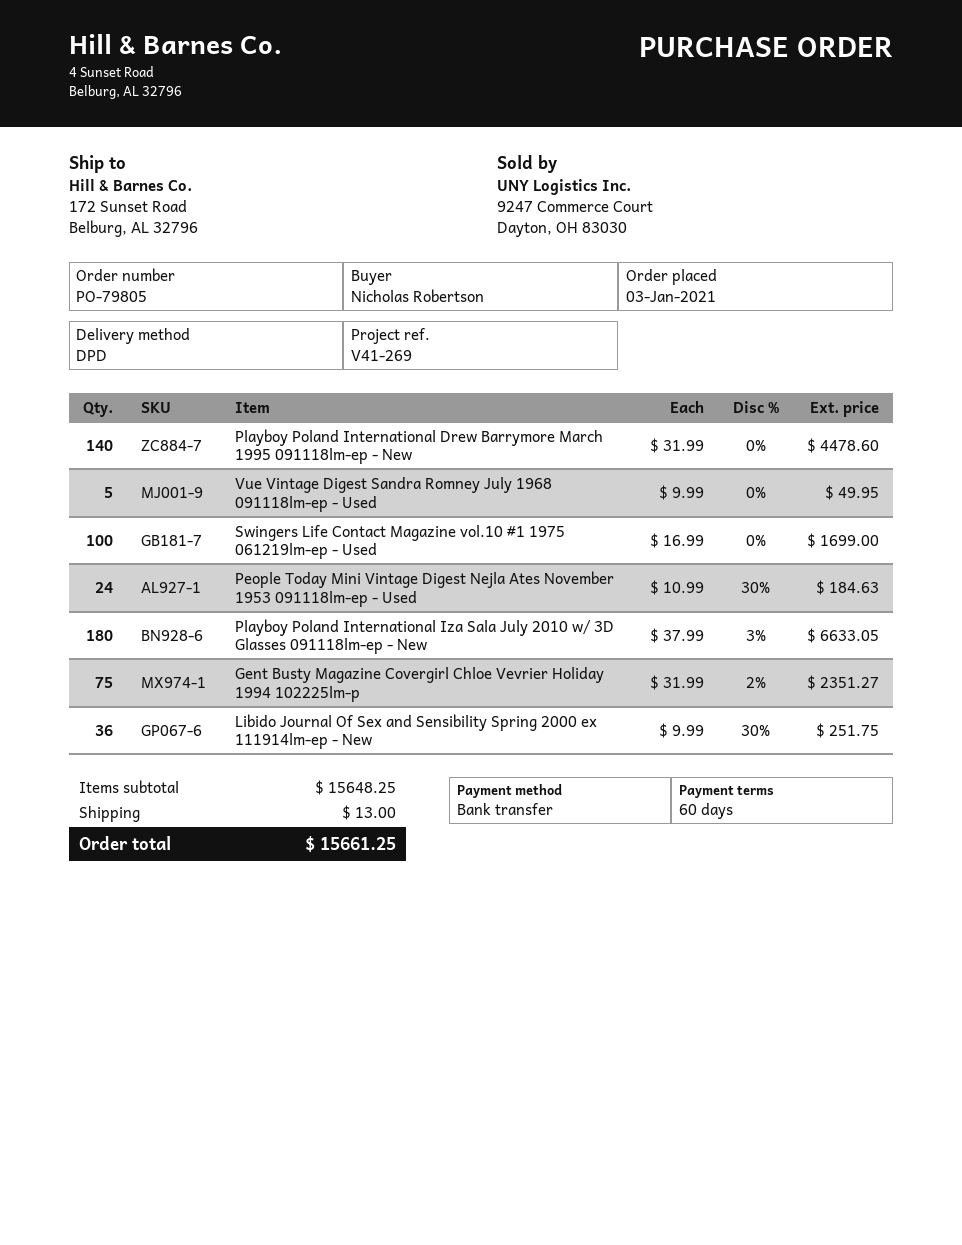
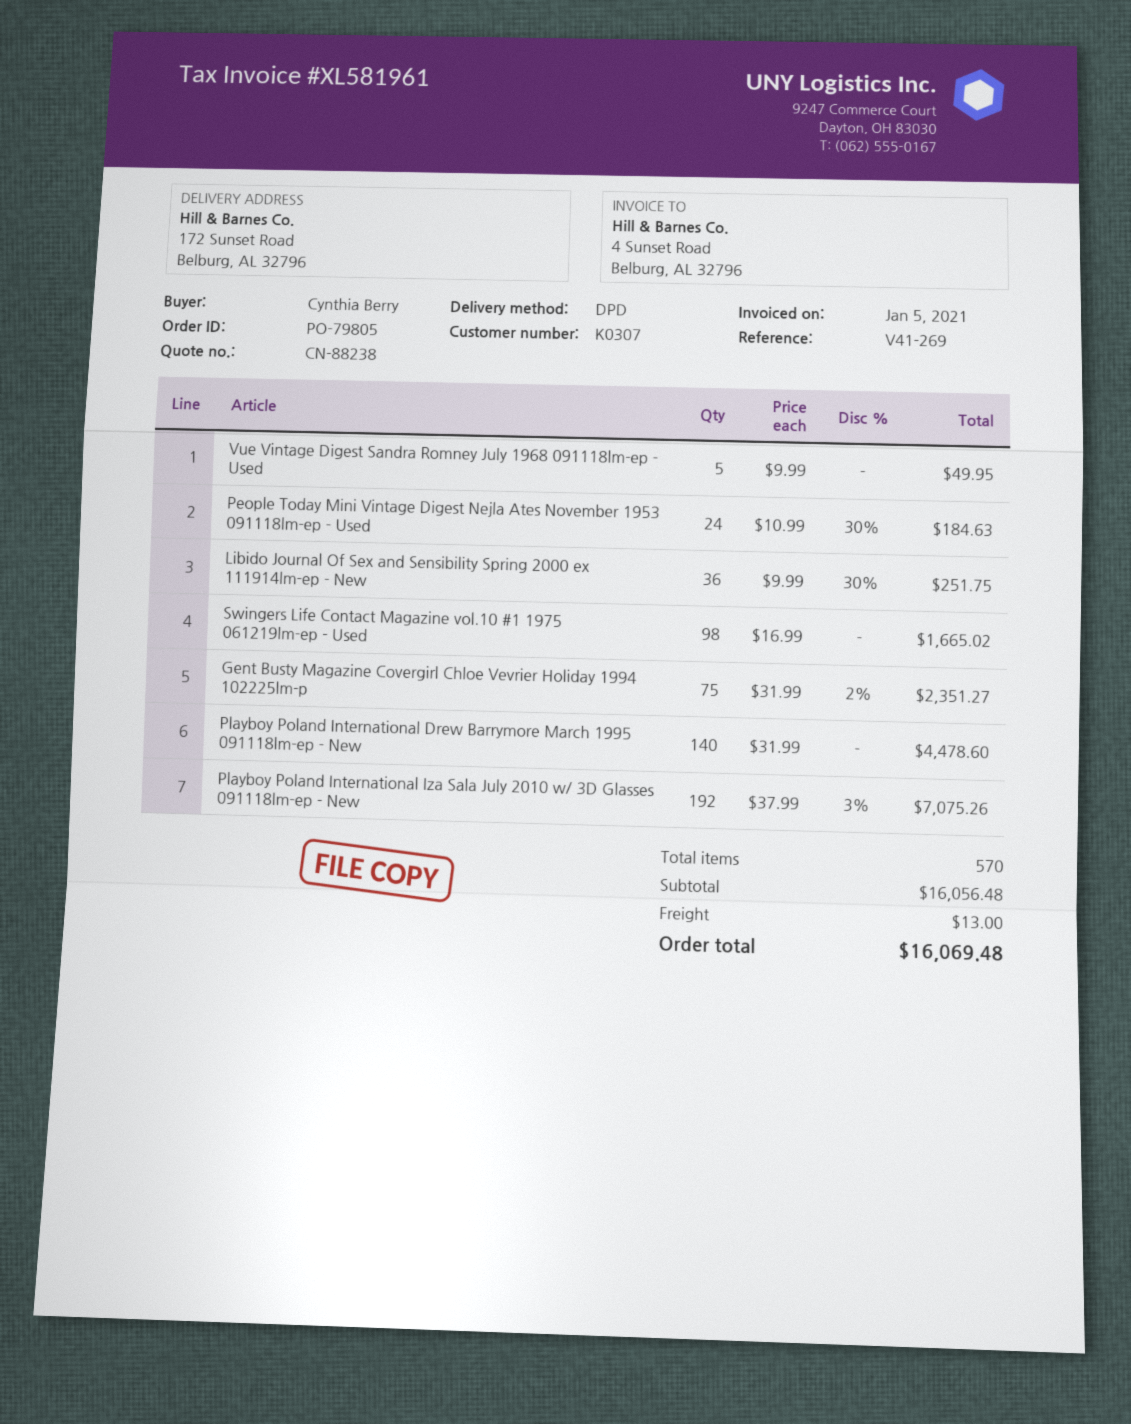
ordered by: Nicholas Robertson -> Cynthia Berry
Swingers Life Contact Magazine vol.10 #1 1975 061219lm-ep - Used: 100 x 16.99 = 1699.00 -> 98 x 16.99 = 1665.02
Playboy Poland International Iza Sala July 2010 w/ 3D Glasses 091118lm-ep - New: 180 x 37.99 - 3% = 6633.05 -> 192 x 37.99 - 3% = 7075.26
subtotal: 15648.25 -> 16056.48
total: 15661.25 -> 16069.48

